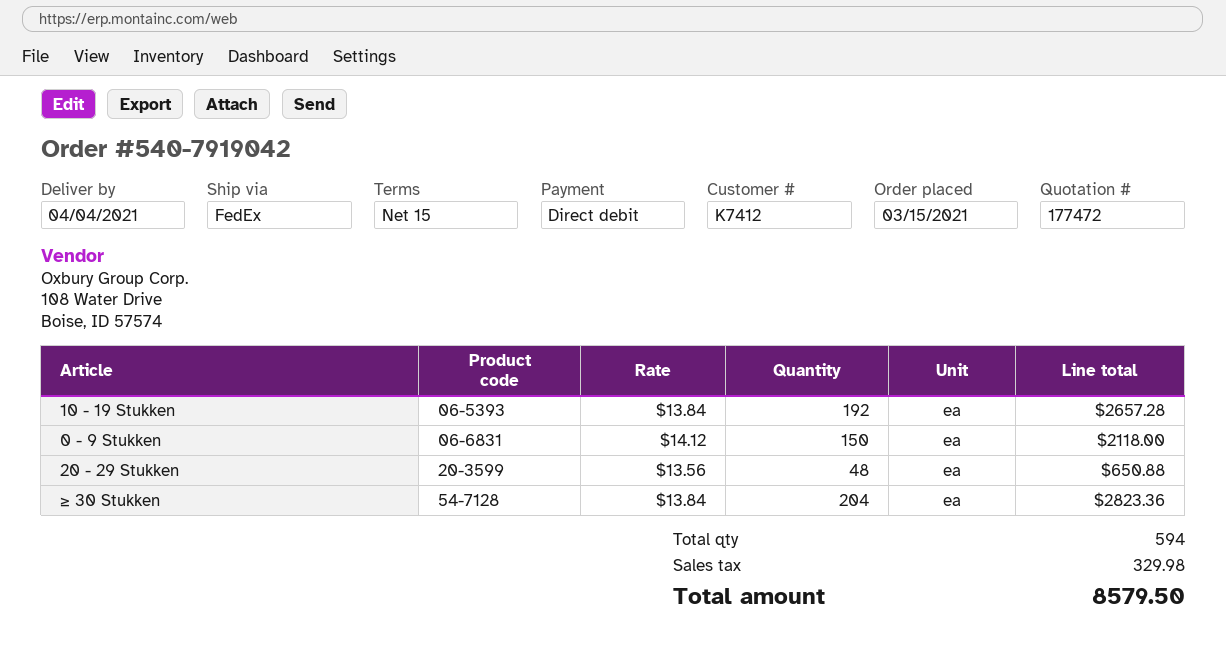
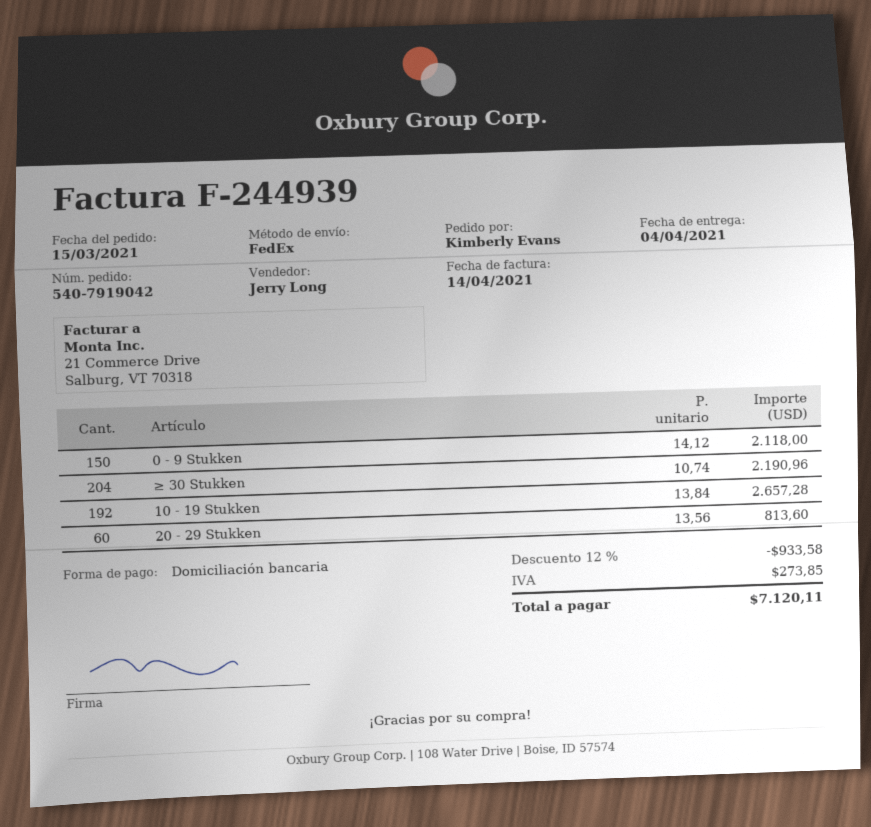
20 - 29 Stukken: 48 x 13.56 = 650.88 -> 60 x 13.56 = 813.60
≥ 30 Stukken: 204 x 13.84 = 2823.36 -> 204 x 10.74 = 2190.96
discount: none -> 12% = 933.58
tax: 329.98 -> 273.85
total: 8579.50 -> 7120.11

